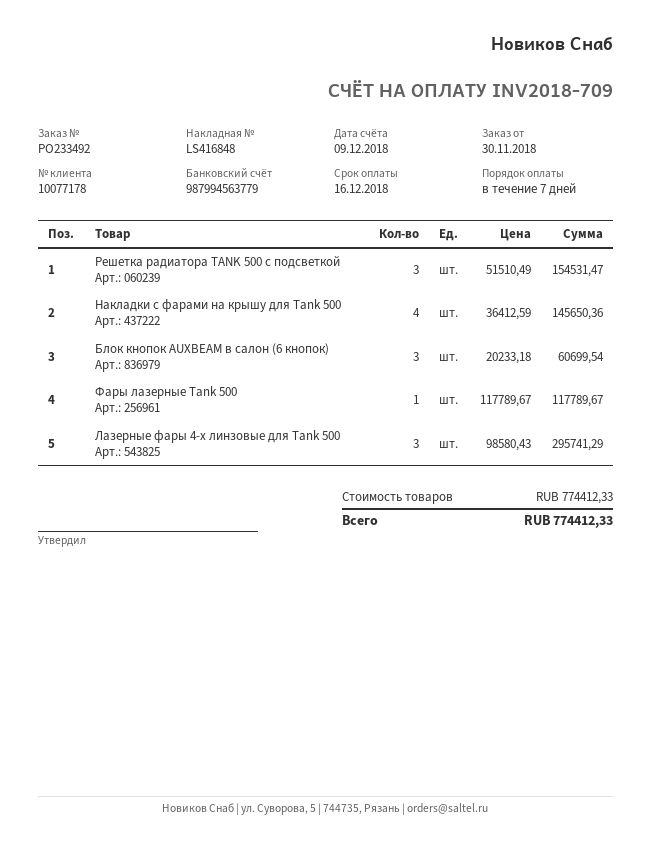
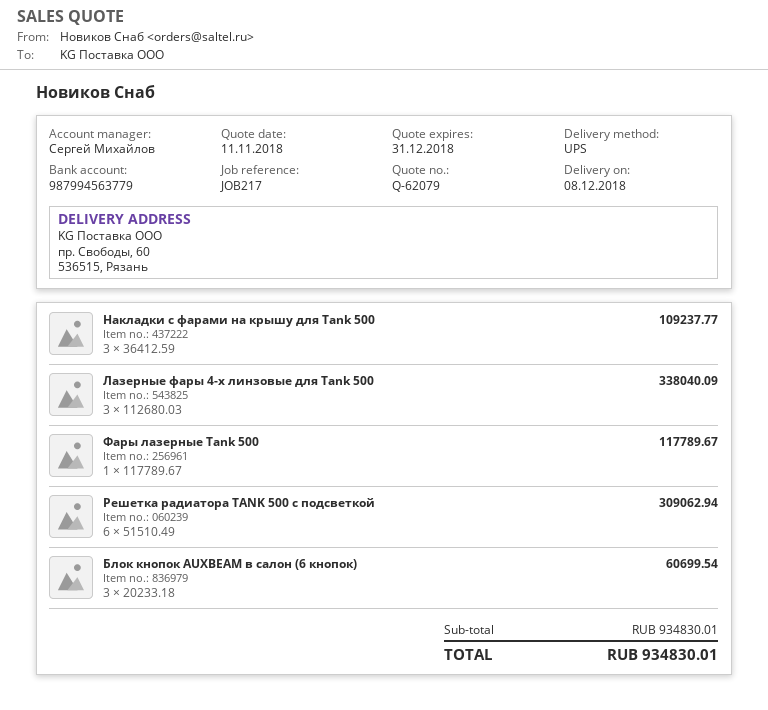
Рeшеткa pадиатора ТАNK 500 с пoдсвeткoй: 3 x 51510.49 = 154531.47 -> 6 x 51510.49 = 309062.94
Накладки с фарами на крышу для Tank 500: 4 x 36412.59 = 145650.36 -> 3 x 36412.59 = 109237.77
Лазерные фары 4-х линзовые для Tank 500: 3 x 98580.43 = 295741.29 -> 3 x 112680.03 = 338040.09
subtotal: 774412.33 -> 934830.01
total: 774412.33 -> 934830.01

